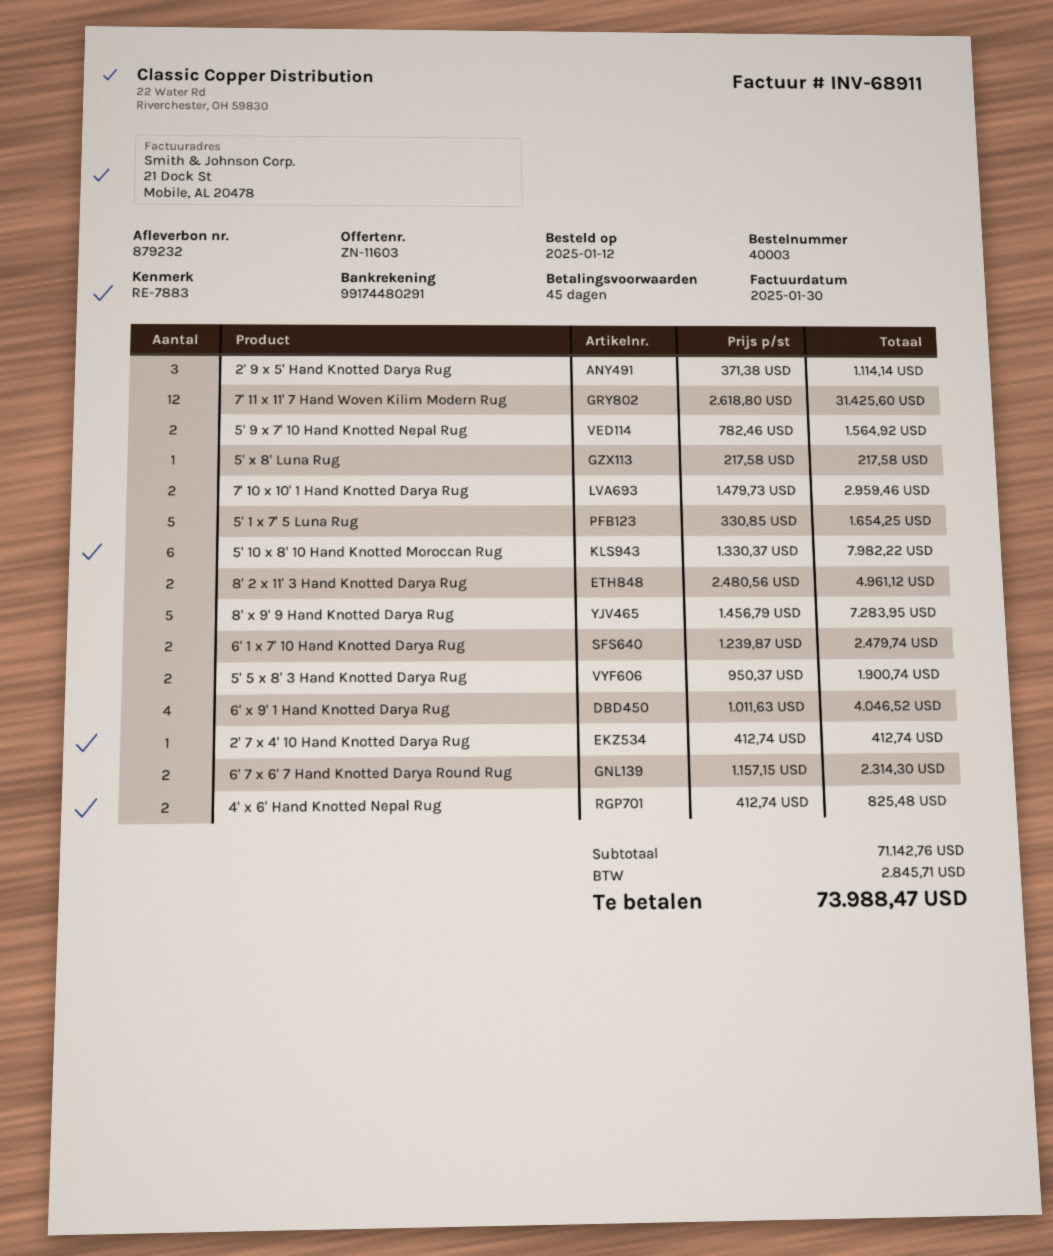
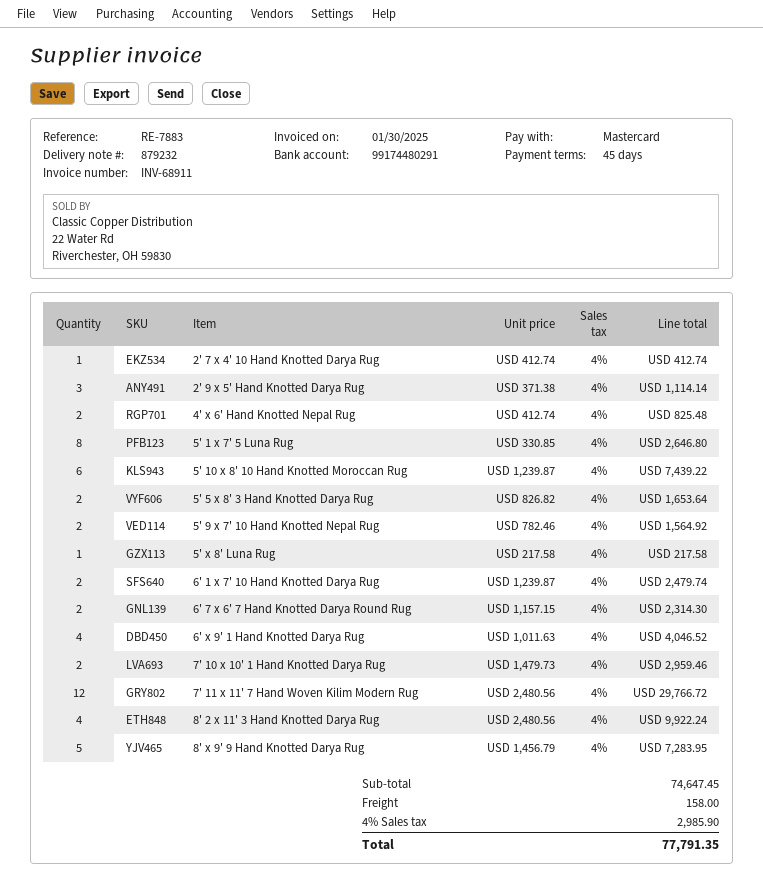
7' 11 x 11' 7 Hand Woven Kilim Modern Rug: 12 x 2618.80 = 31425.60 -> 12 x 2480.56 = 29766.72
5' 1 x 7' 5 Luna Rug: 5 x 330.85 = 1654.25 -> 8 x 330.85 = 2646.80
5' 10 x 8' 10 Hand Knotted Moroccan Rug: 6 x 1330.37 = 7982.22 -> 6 x 1239.87 = 7439.22
8' 2 x 11' 3 Hand Knotted Darya Rug: 2 x 2480.56 = 4961.12 -> 4 x 2480.56 = 9922.24
5' 5 x 8' 3 Hand Knotted Darya Rug: 2 x 950.37 = 1900.74 -> 2 x 826.82 = 1653.64
subtotal: 71142.76 -> 74647.45
shipping: none -> 158.00
tax: 2845.71 -> 2985.90
total: 73988.47 -> 77791.35

